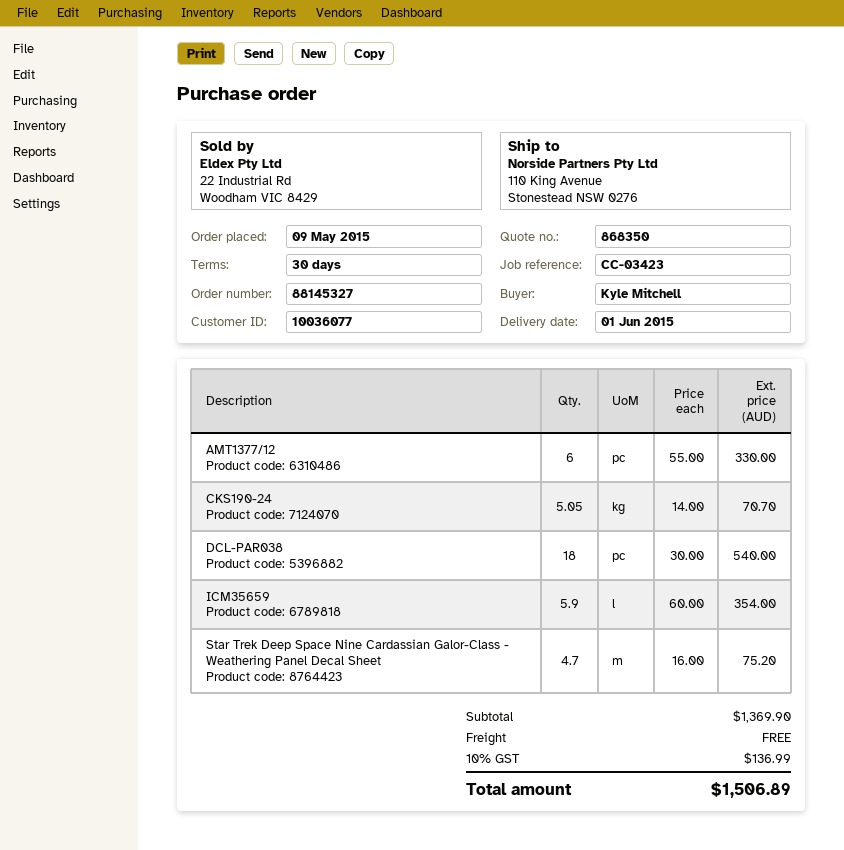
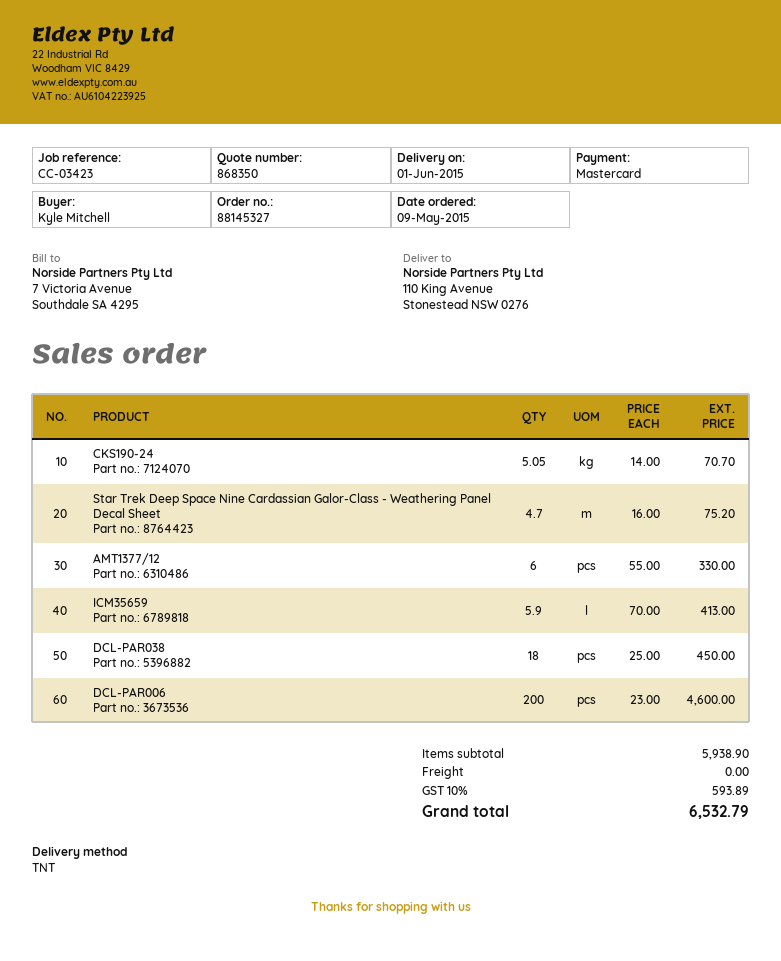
DCL-PAR038: 18 x 30.00 = 540.00 -> 18 x 25.00 = 450.00
ICM35659: 5.9 x 60.00 = 354.00 -> 5.9 x 70.00 = 413.00
DCL-PAR006: none -> 200 x 23.00 = 4600.00
subtotal: 1369.90 -> 5938.90
tax: 10% = 136.99 -> 10% = 593.89
total: 1506.89 -> 6532.79

